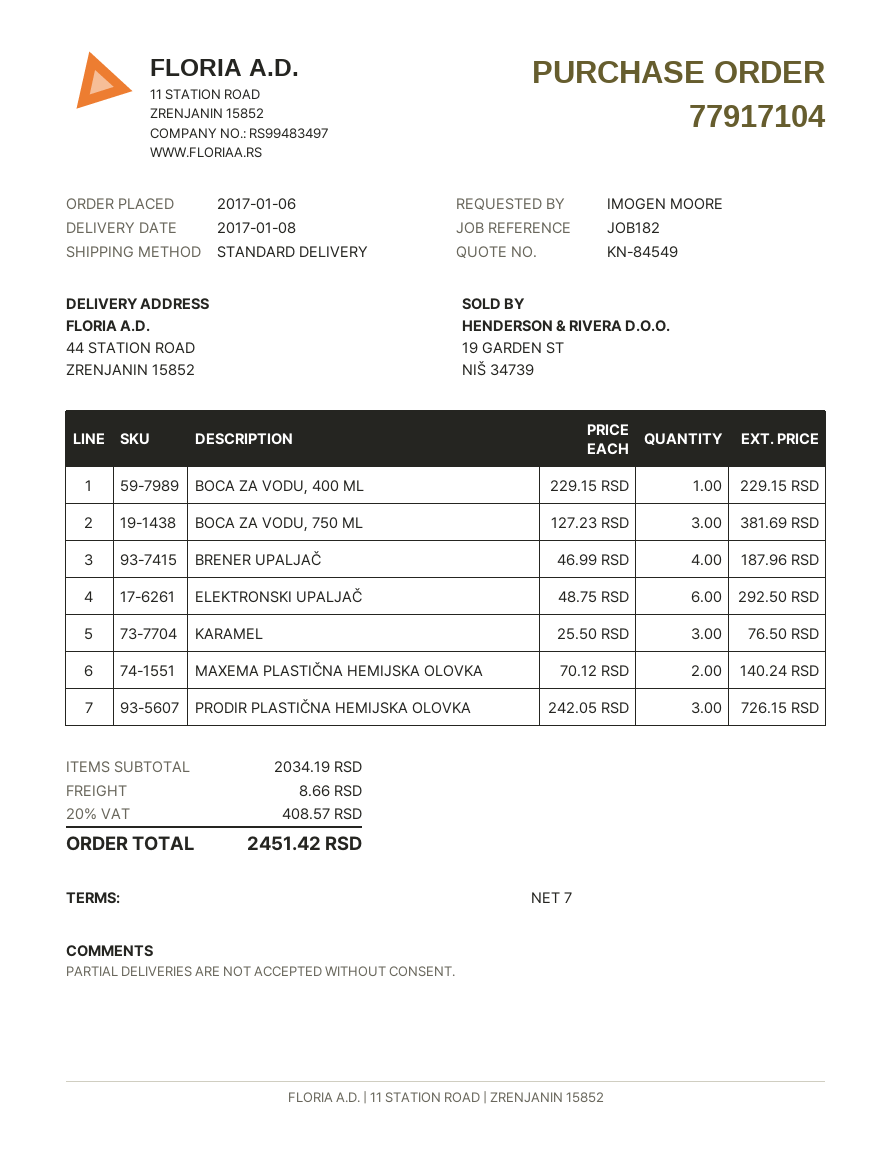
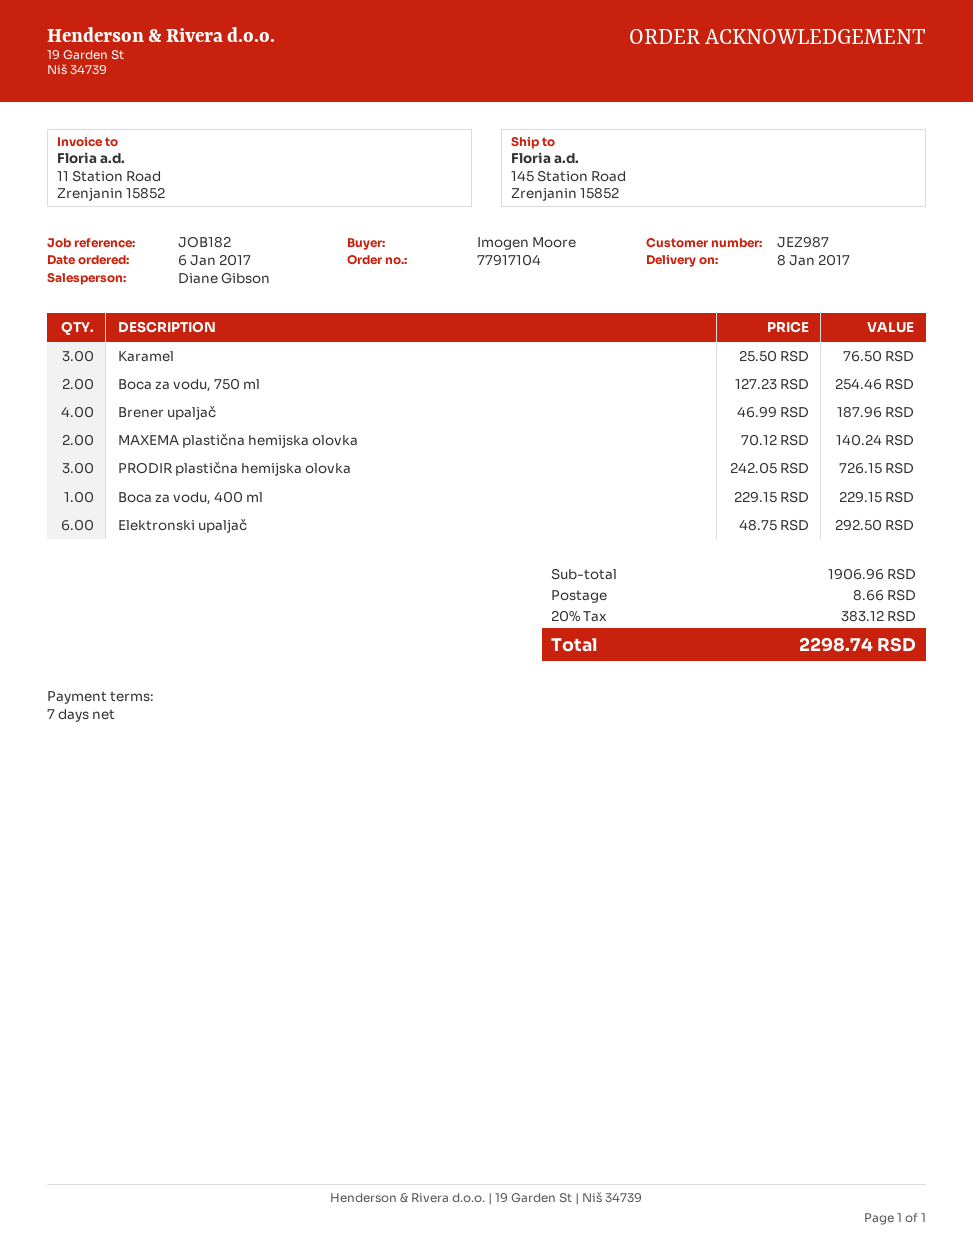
ship to: 44 STATION ROAD, ZRENJANIN 15852 -> 145 Station Road, Zrenjanin 15852
BOCA ZA VODU, 750 ML: 3 x 127.23 = 381.69 -> 2 x 127.23 = 254.46
subtotal: 2034.19 -> 1906.96
tax: 20% = 408.57 -> 20% = 383.12
total: 2451.42 -> 2298.74

